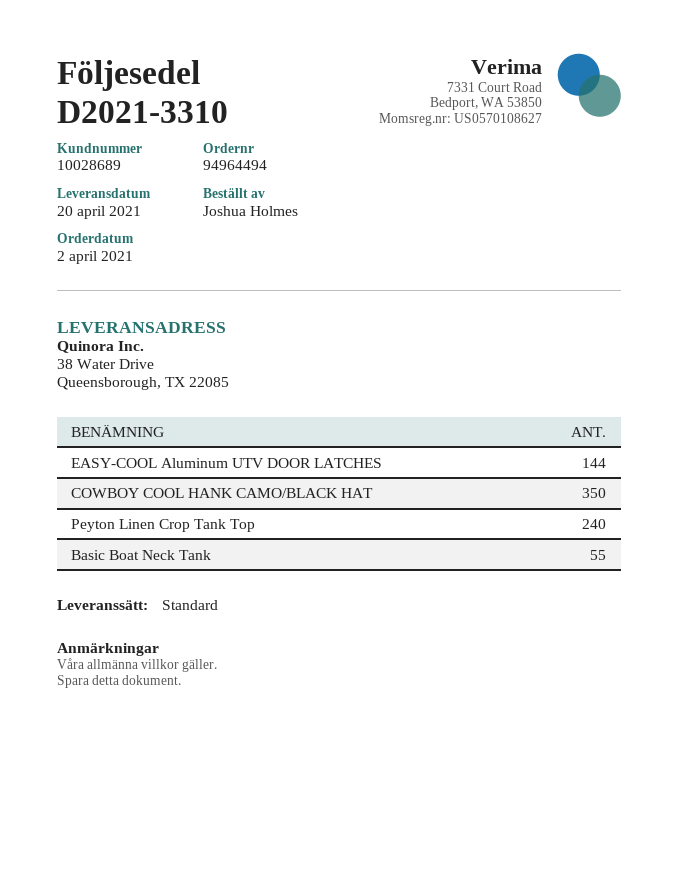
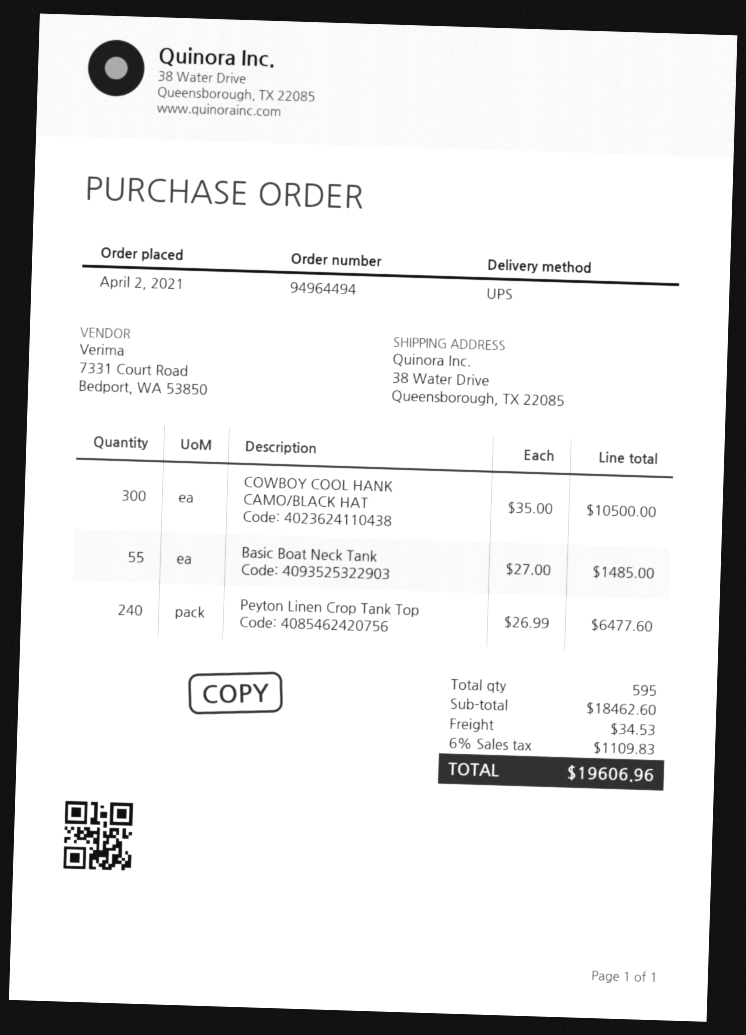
shipping method: standard -> UPS
EASY-COOL Aluminum UTV DOOR LATCHES: 144 -> none
COWBOY COOL HANK CAMO/BLACK HAT: 350 -> 300

